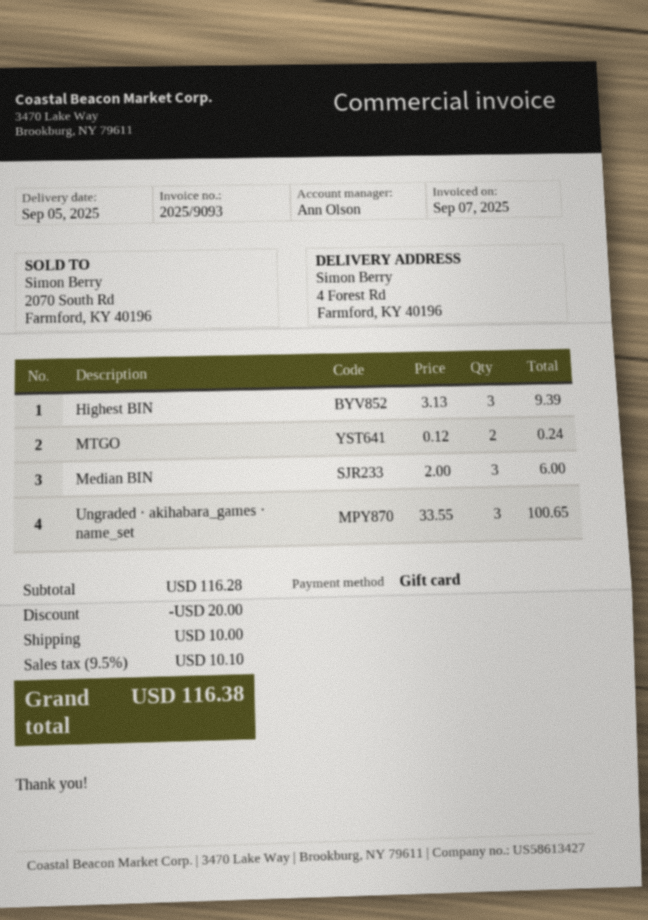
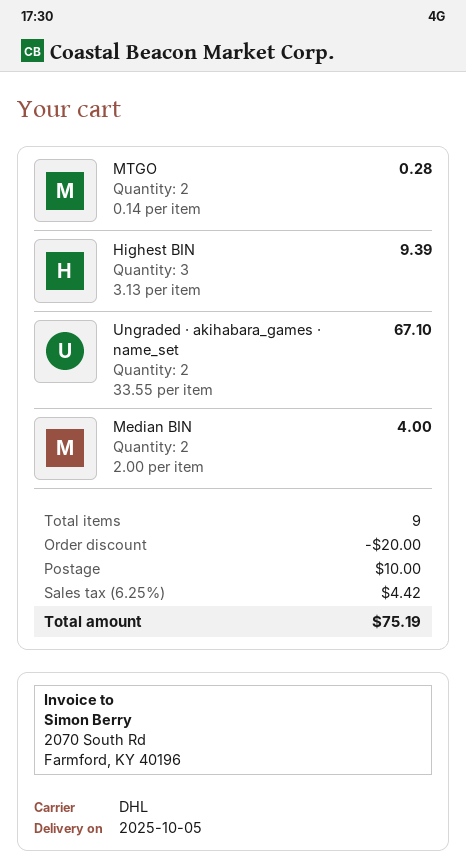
delivery date: 2025-09-05 -> 2025-10-05
MTGO: 2 x 0.12 = 0.24 -> 2 x 0.14 = 0.28
Median BIN: 3 x 2.00 = 6.00 -> 2 x 2.00 = 4.00
Ungraded · akihabara_games · name_set: 3 x 33.55 = 100.65 -> 2 x 33.55 = 67.10
tax: 9.5% = 10.10 -> 6.25% = 4.42
total: 116.38 -> 75.19

